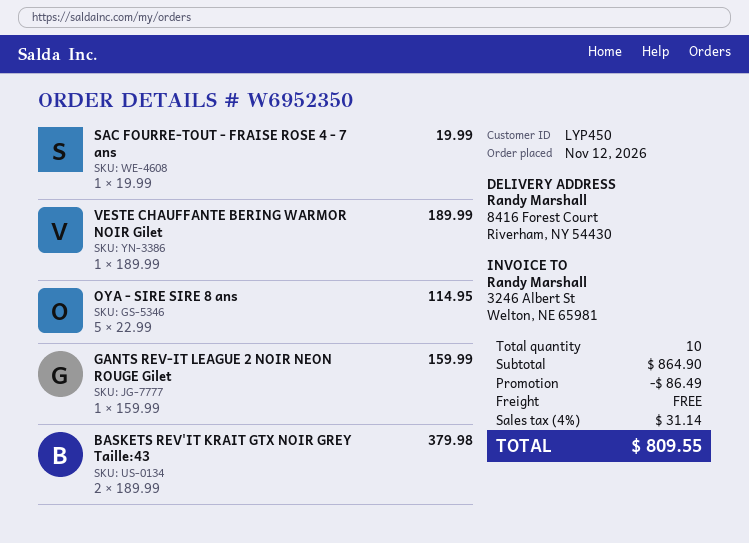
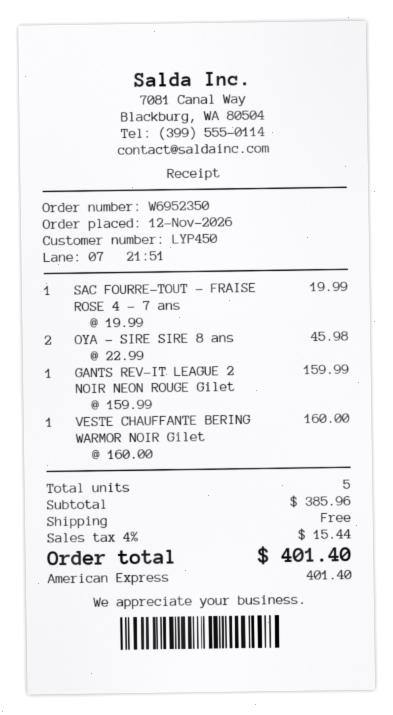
VESTE CHAUFFANTE BERING WARMOR NOIR Gilet: 1 x 189.99 = 189.99 -> 1 x 160.00 = 160.00
OYA - SIRE SIRE 8 ans: 5 x 22.99 = 114.95 -> 2 x 22.99 = 45.98
BASKETS REV'IT KRAIT GTX NOIR GREY Taille:43: 2 x 189.99 = 379.98 -> none
total quantity: 10 -> 5
subtotal: 864.90 -> 385.96
discount: 86.49 -> none
tax: 4% = 31.14 -> 4% = 15.44
total: 809.55 -> 401.40

